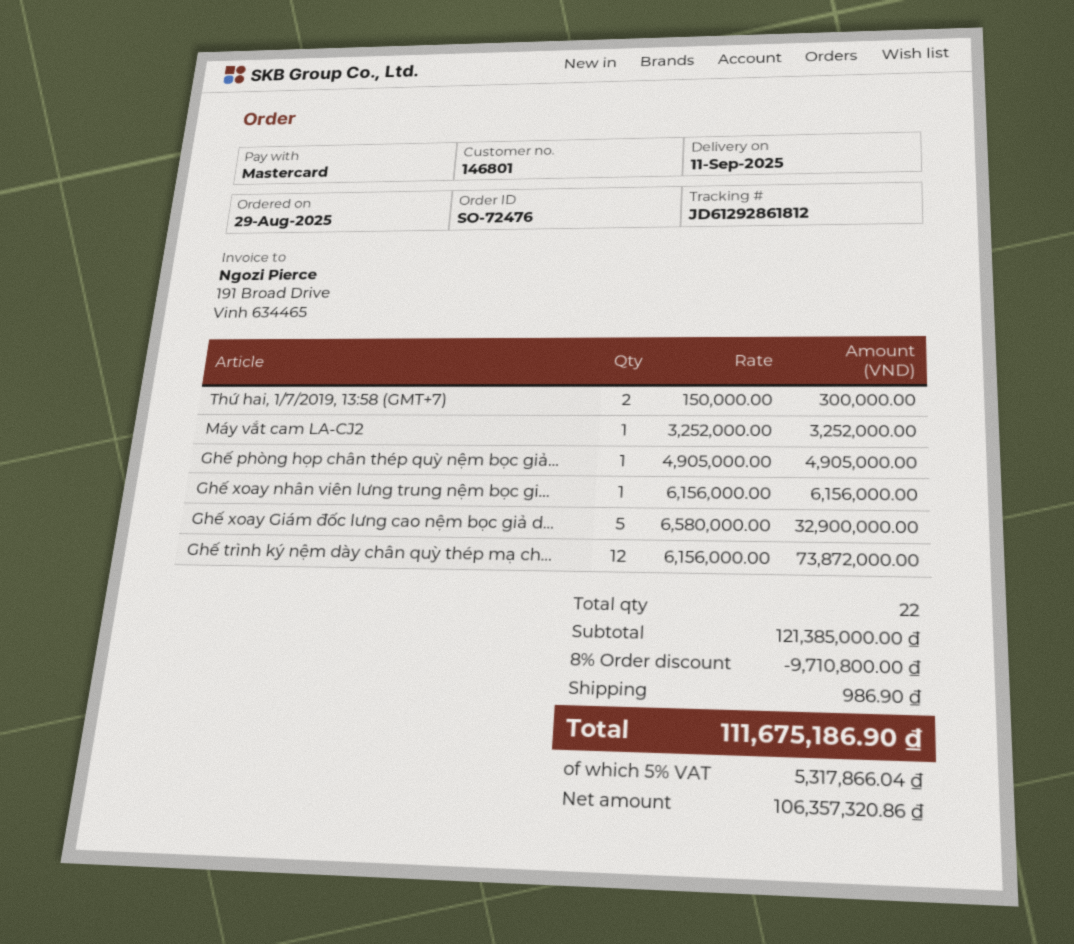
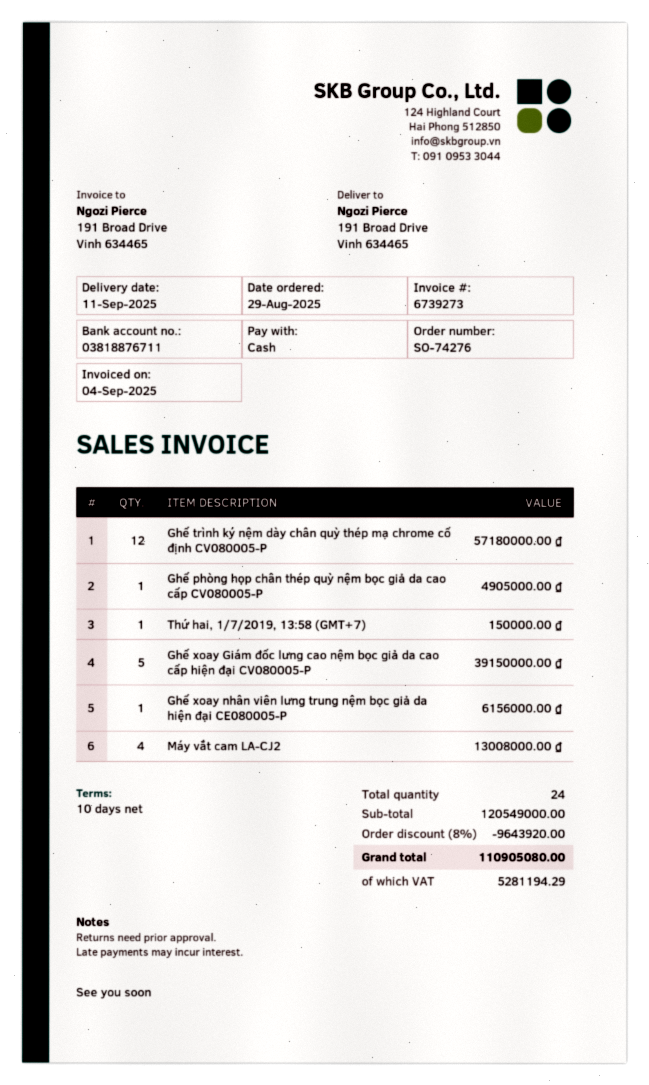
order number: SO-72476 -> SO-74276
payment method: Mastercard -> cash
Thứ hai, 1/7/2019, 13:58 (GMT+7): 2 for 300000.00 -> 1 for 150000.00
Máy vắt cam LA-CJ2: 1 for 3252000.00 -> 4 for 13008000.00
Ghế xoay Giám đốc lưng cao nệm bọc giả d...: 5 for 32900000.00 -> 5 for 39150000.00
Ghế trình ký nệm dày chân quỳ thép mạ ch...: 12 for 73872000.00 -> 12 for 57180000.00
total quantity: 22 -> 24
subtotal: 121385000.00 -> 120549000.00
discount: 8% = 9710800.00 -> 8% = 9643920.00
shipping: 986.90 -> none
tax: 5317866.04 -> 5281194.29
total: 111675186.90 -> 110905080.00

